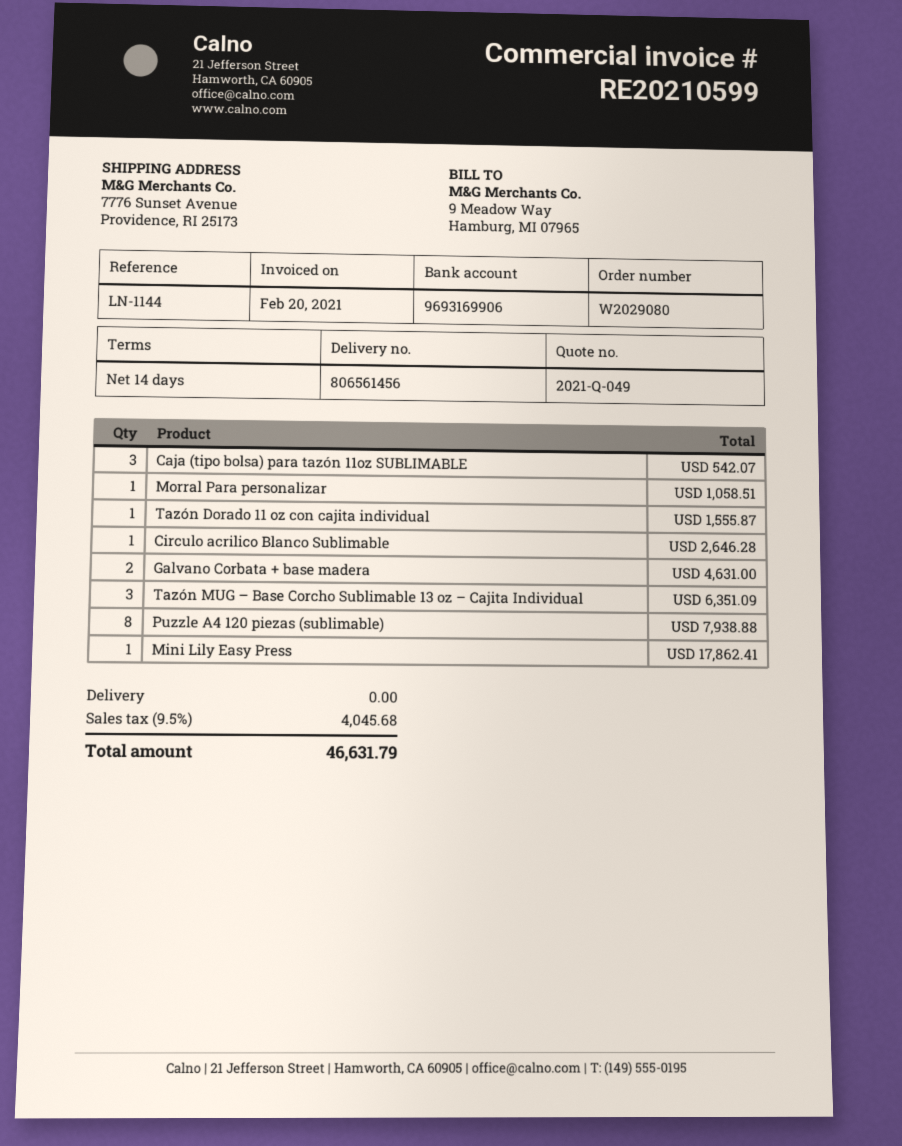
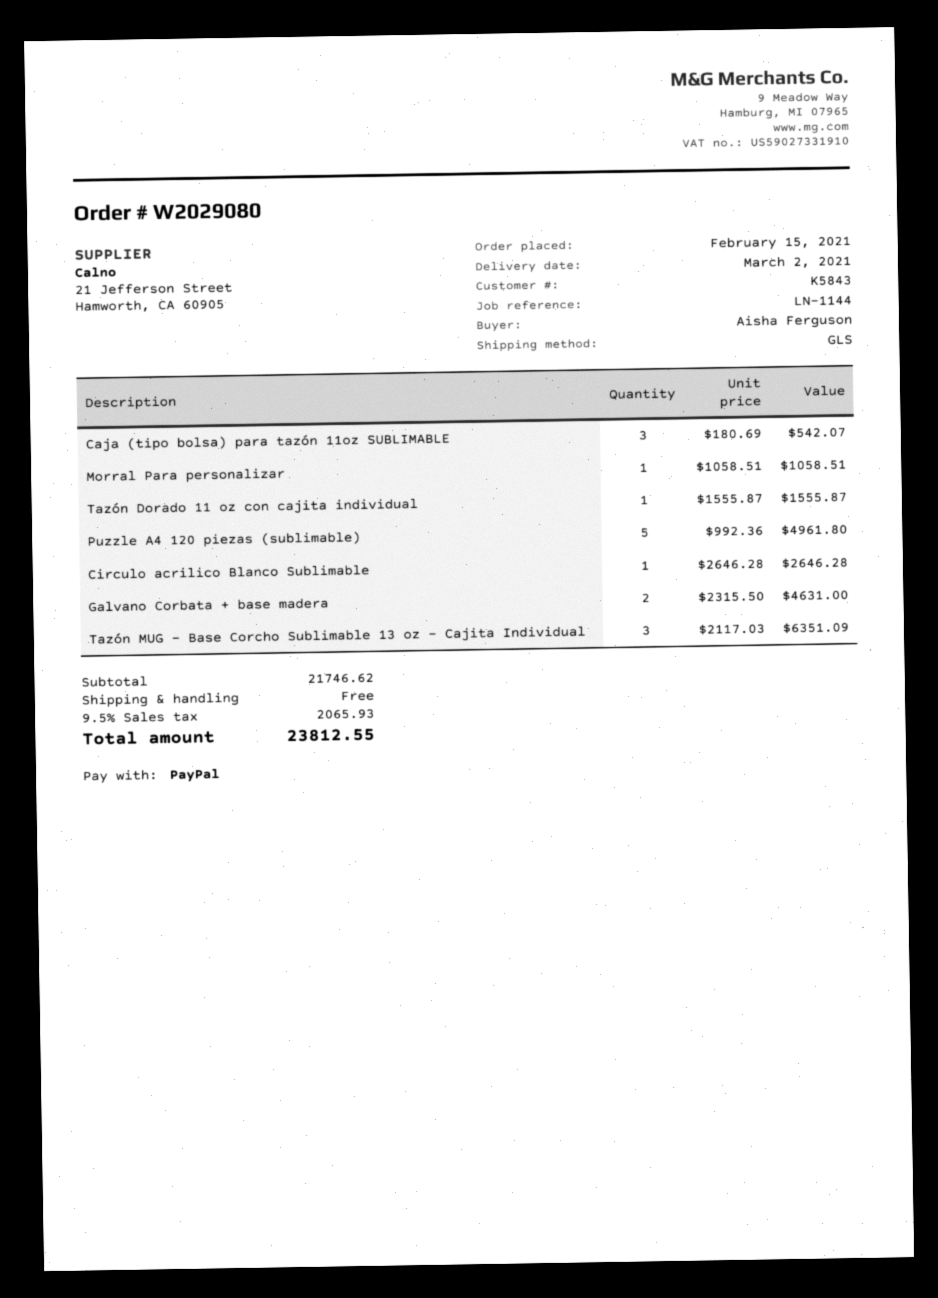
Puzzle A4 120 piezas (sublimable): 8 for 7938.88 -> 5 for 4961.80
Mini Lily Easy Press: 1 for 17862.41 -> none
tax: 9.5% = 4045.68 -> 9.5% = 2065.93
total: 46631.79 -> 23812.55

